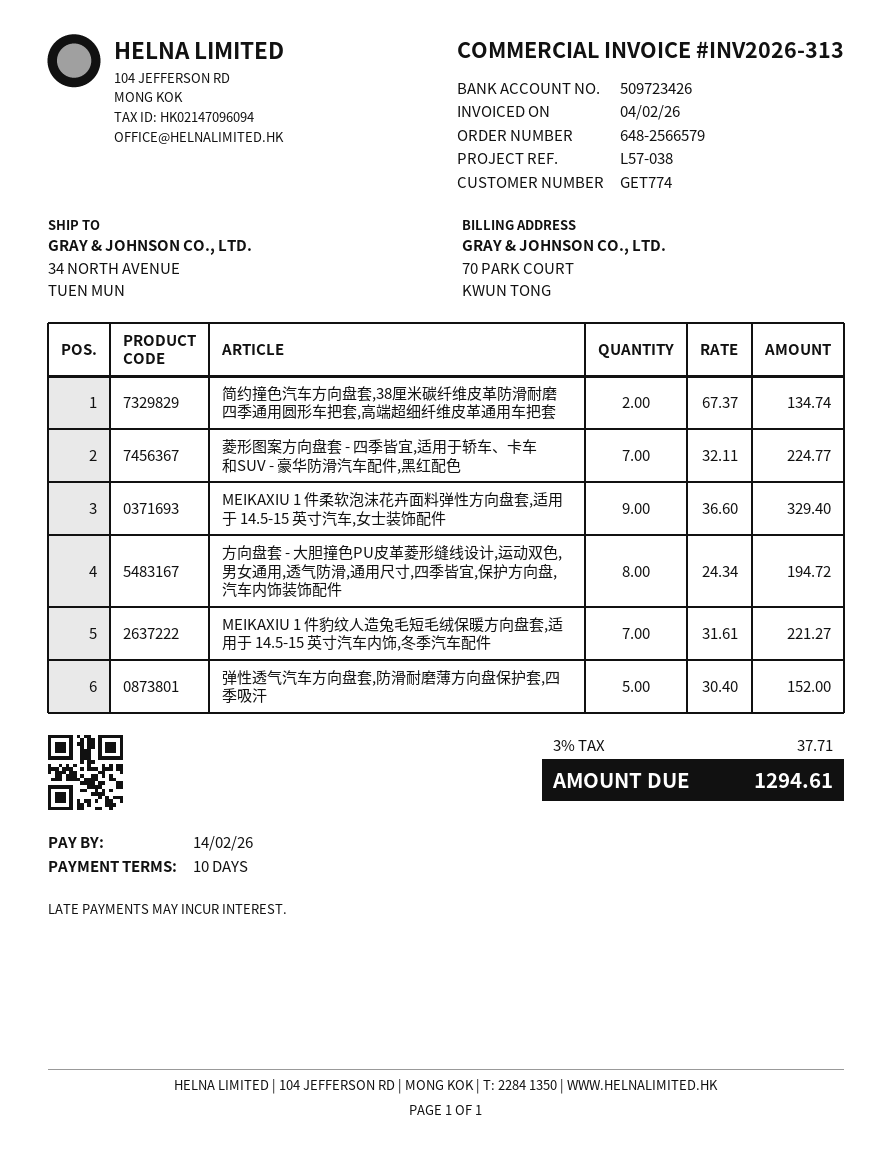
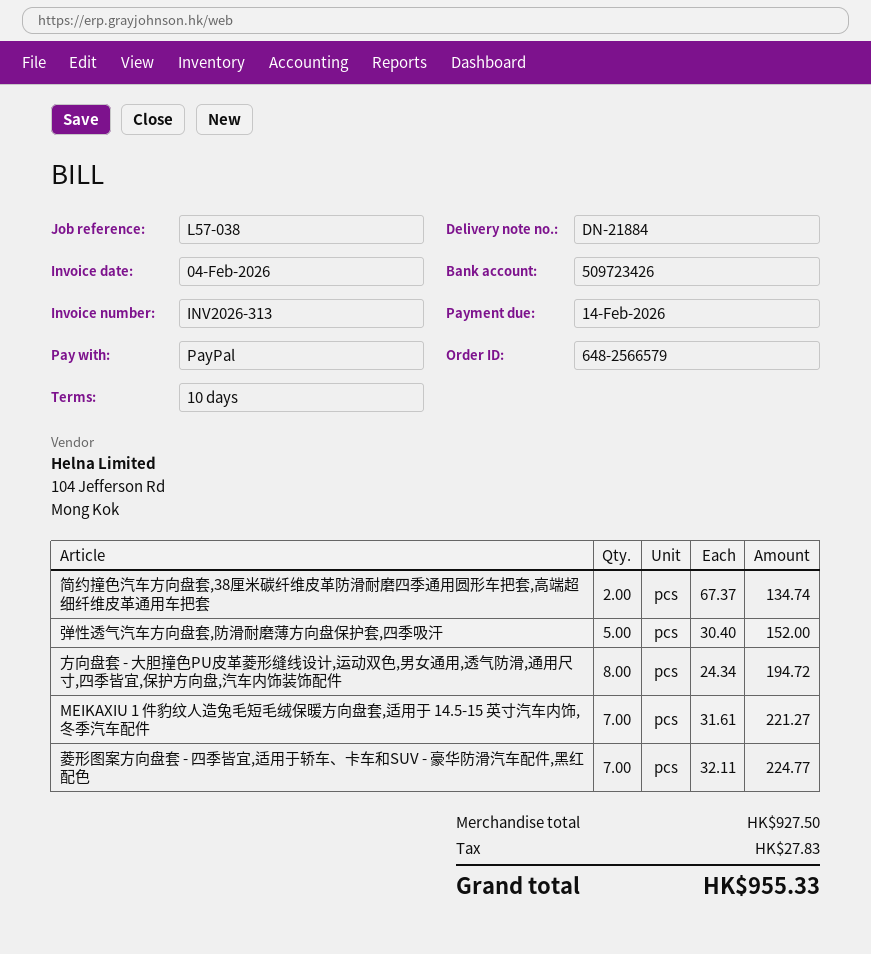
MEIKAXIU 1 件柔软泡沫花卉面料弹性方向盘套,适用于 14.5-15 英寸汽车,女士装饰配件: 9 x 36.60 = 329.40 -> none
tax: 37.71 -> 27.83
total: 1294.61 -> 955.33

